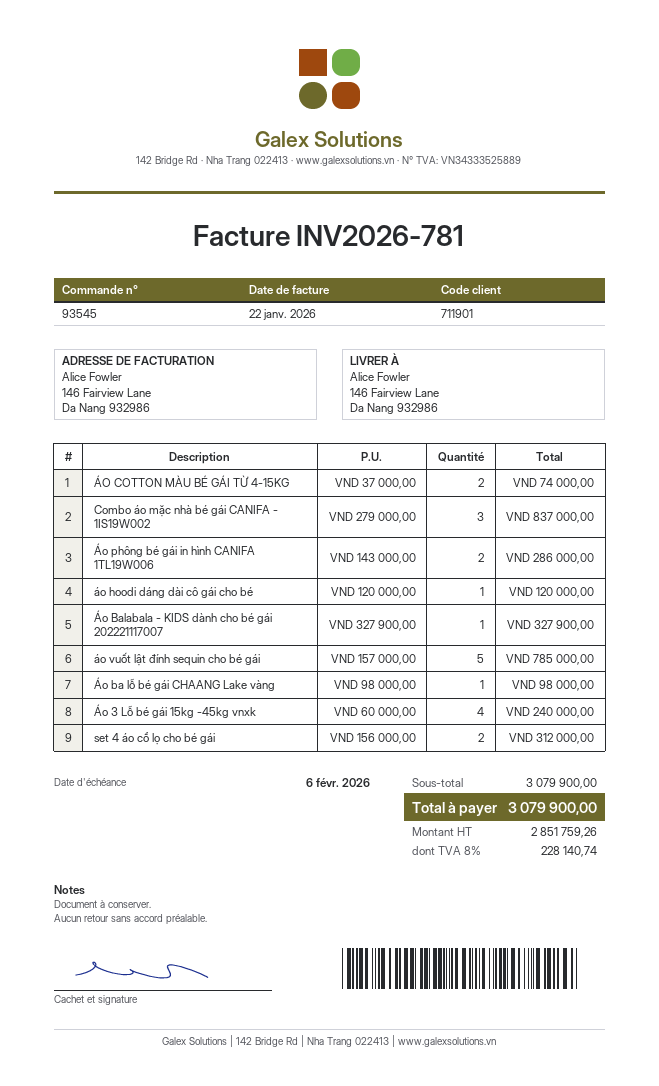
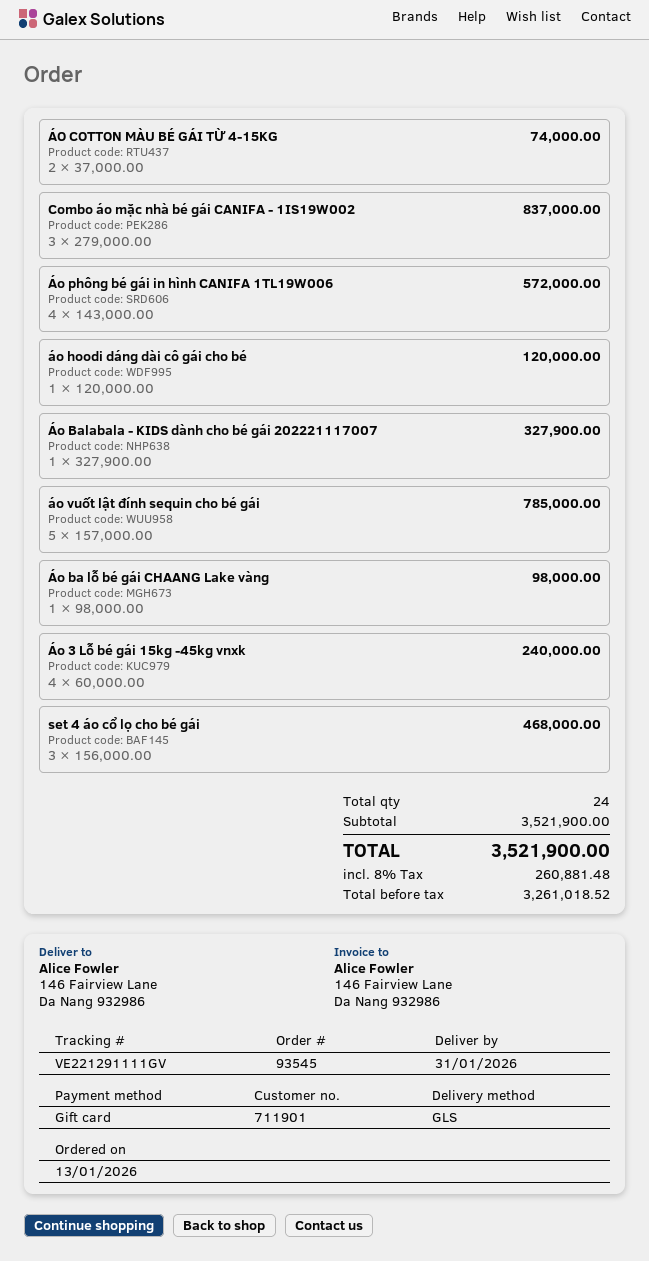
Áo phông bé gái in hình CANIFA 1TL19W006: 2 x 143000.00 = 286000.00 -> 4 x 143000.00 = 572000.00
set 4 áo cổ lọ cho bé gái: 2 x 156000.00 = 312000.00 -> 3 x 156000.00 = 468000.00
subtotal: 3079900.00 -> 3521900.00
net: 2851759.26 -> 3261018.52
tax: 8% = 228140.74 -> 8% = 260881.48
total: 3079900.00 -> 3521900.00

